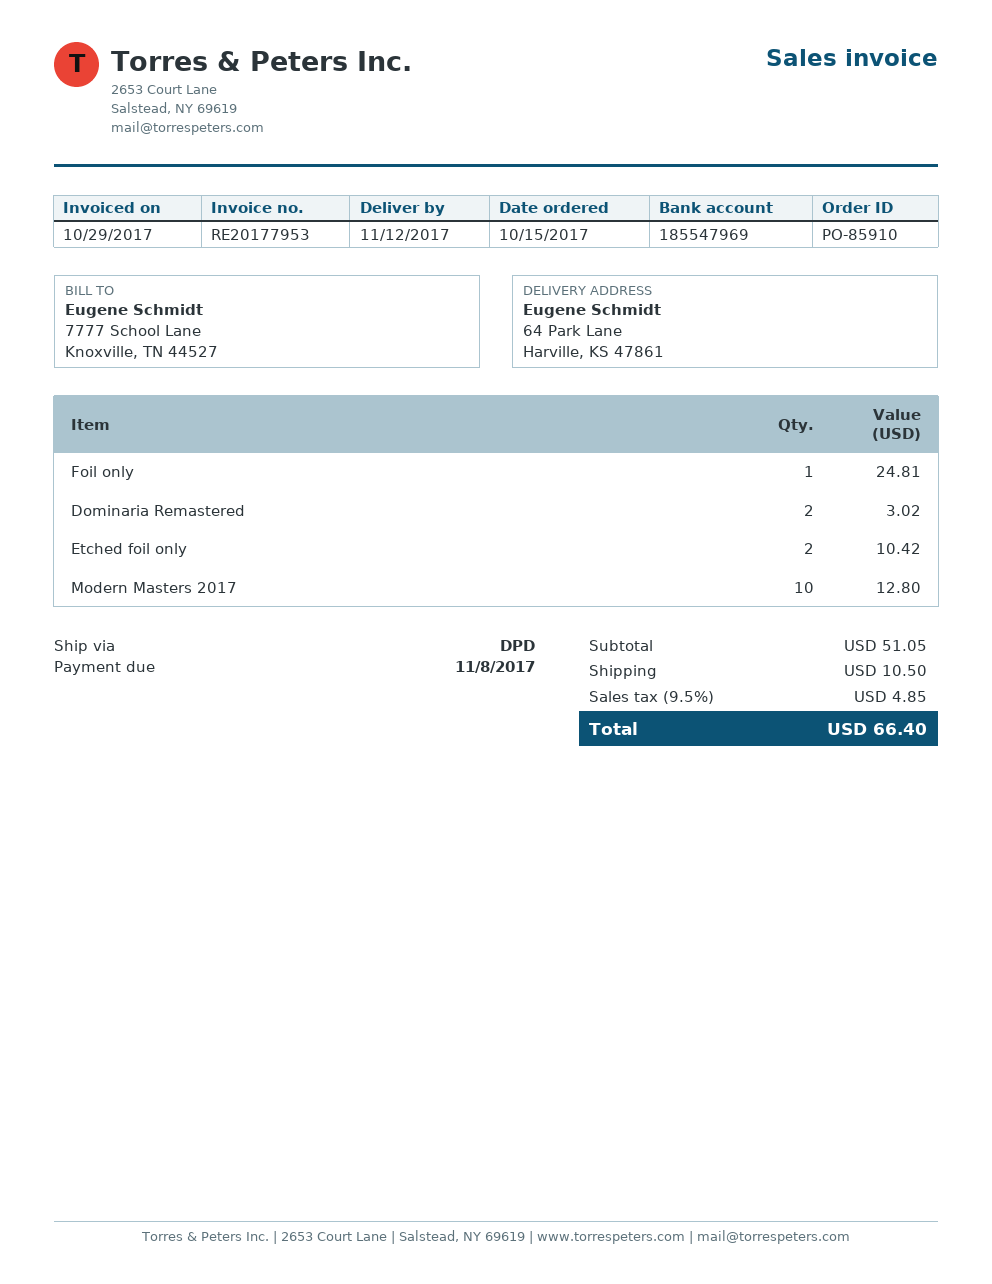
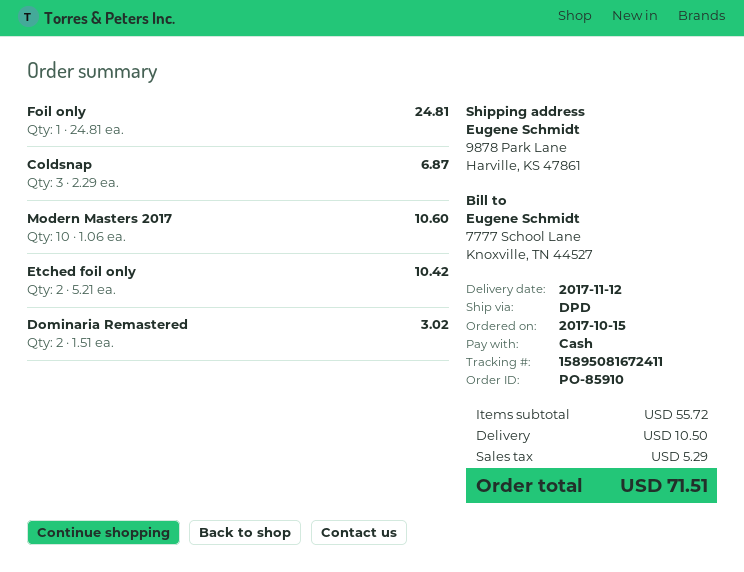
ship to: 64 Park Lane, Harville, KS 47861 -> 9878 Park Lane, Harville, KS 47861
Modern Masters 2017: 10 for 12.80 -> 10 for 10.60
Coldsnap: none -> 3 for 6.87
subtotal: 51.05 -> 55.72
tax: 4.85 -> 5.29
total: 66.40 -> 71.51

